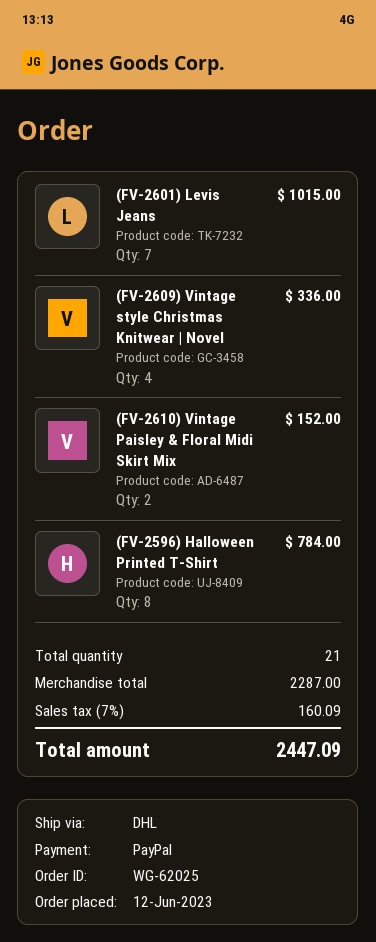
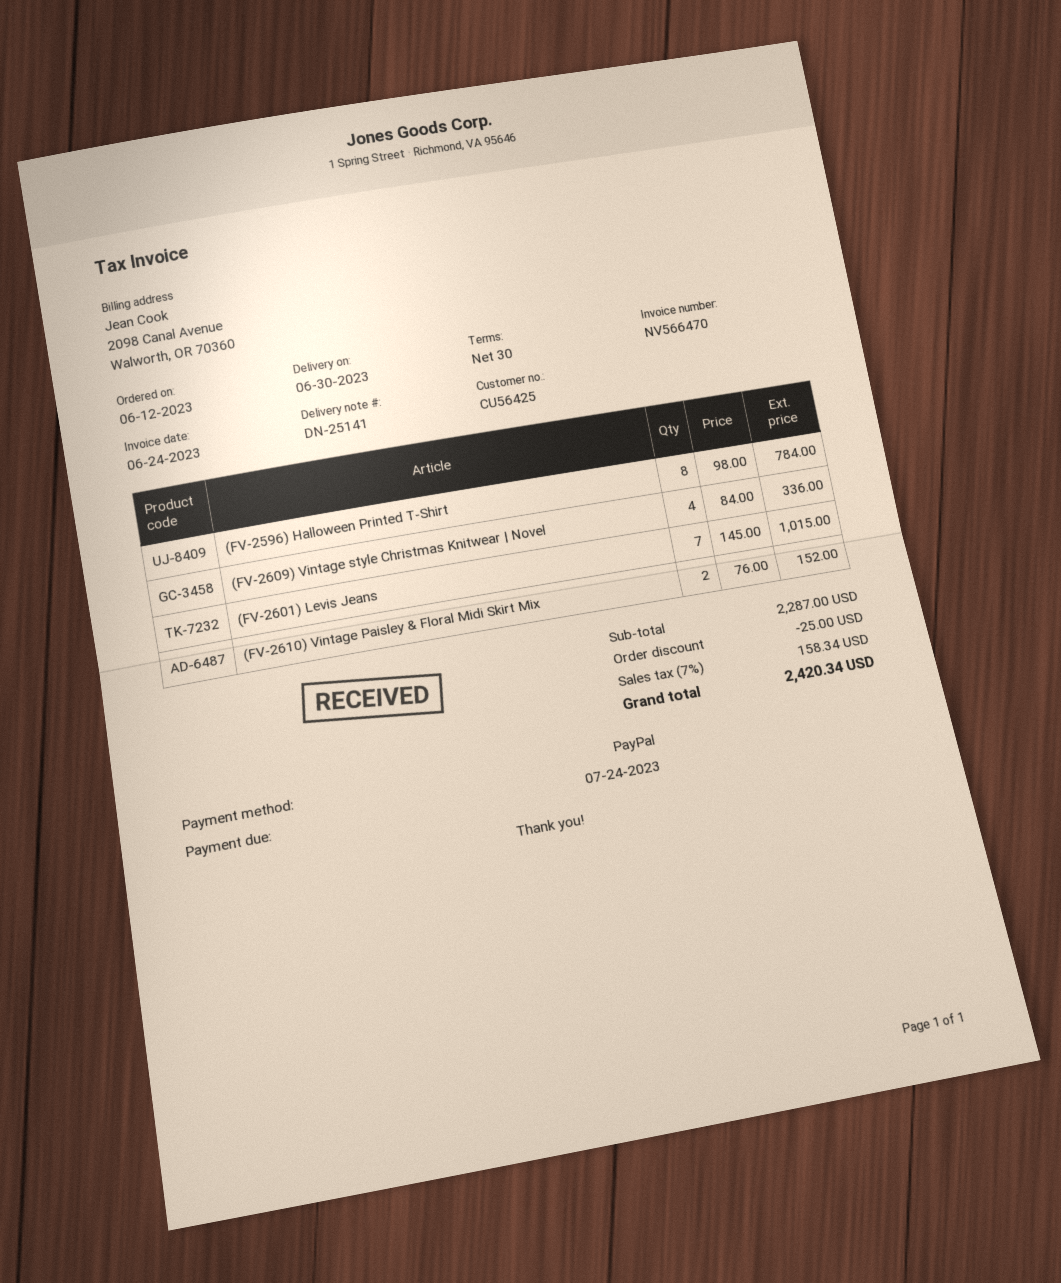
discount: none -> 25.00
tax: 7% = 160.09 -> 7% = 158.34
total: 2447.09 -> 2420.34

